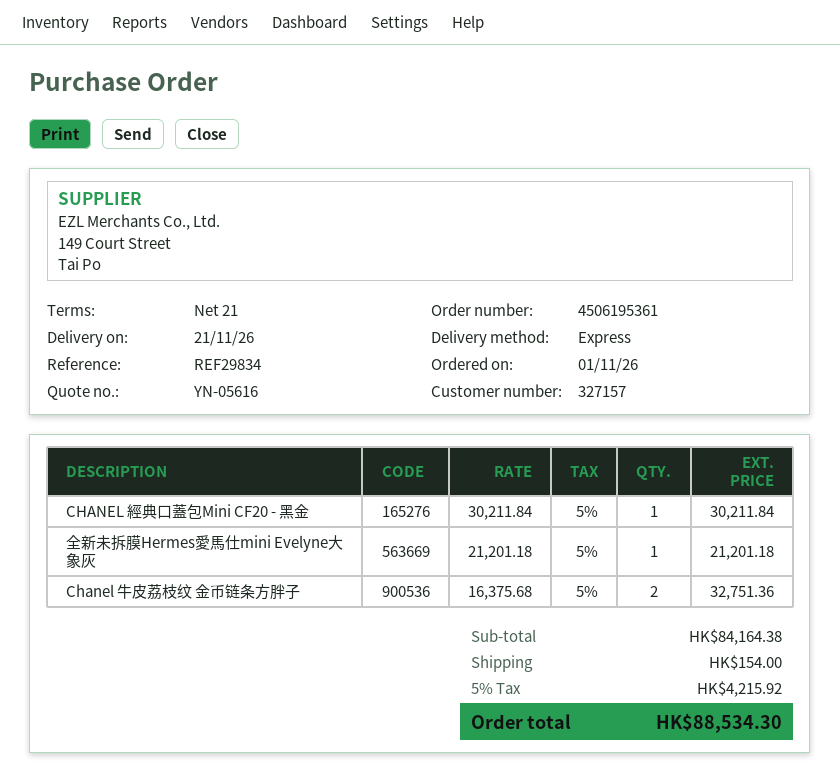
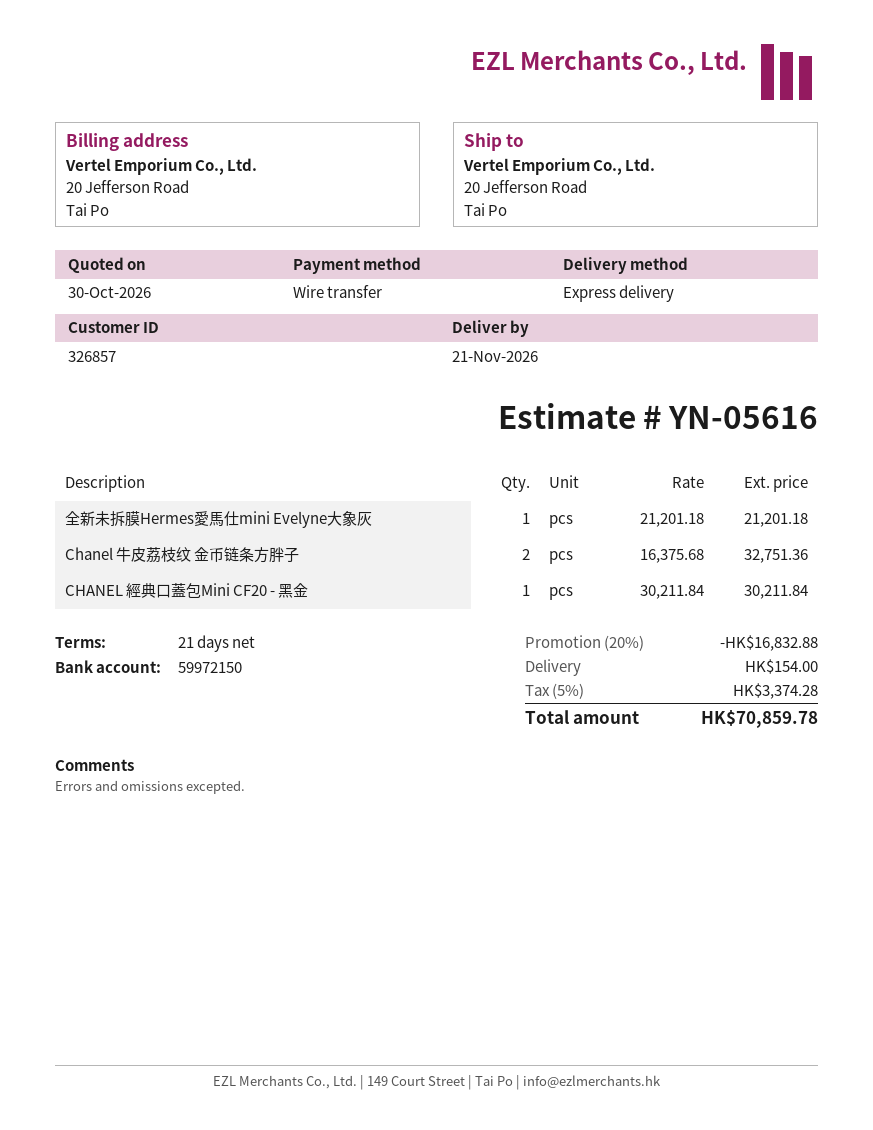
customer number: 327157 -> 326857
discount: none -> 20% = 16832.88
tax: 5% = 4215.92 -> 5% = 3374.28
total: 88534.30 -> 70859.78

